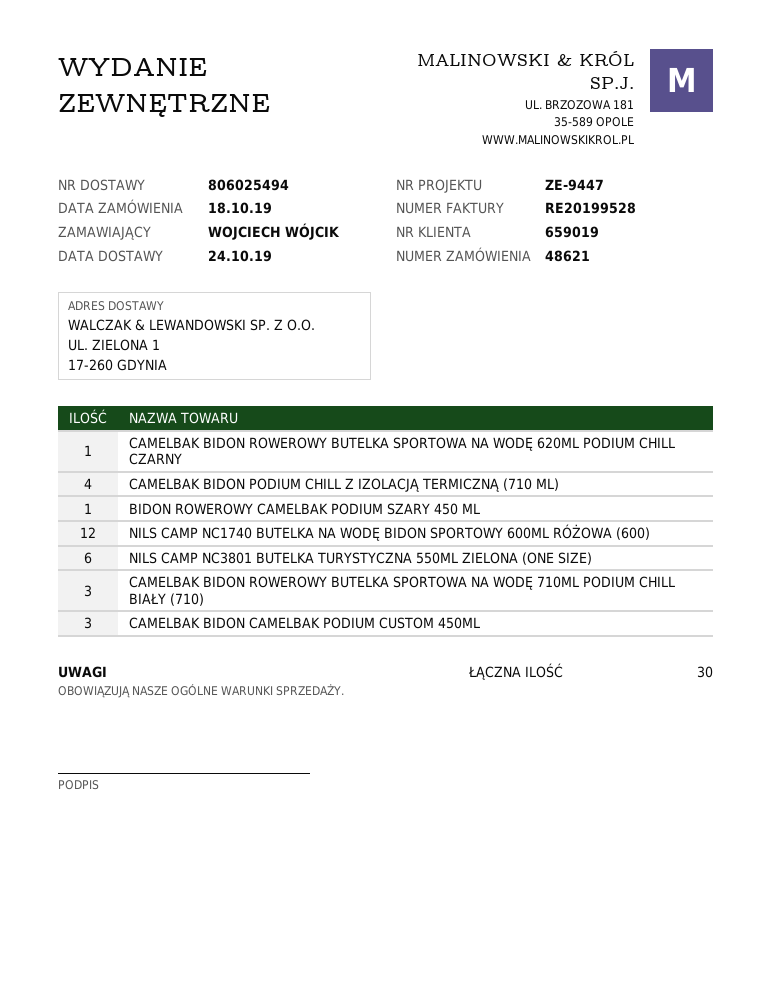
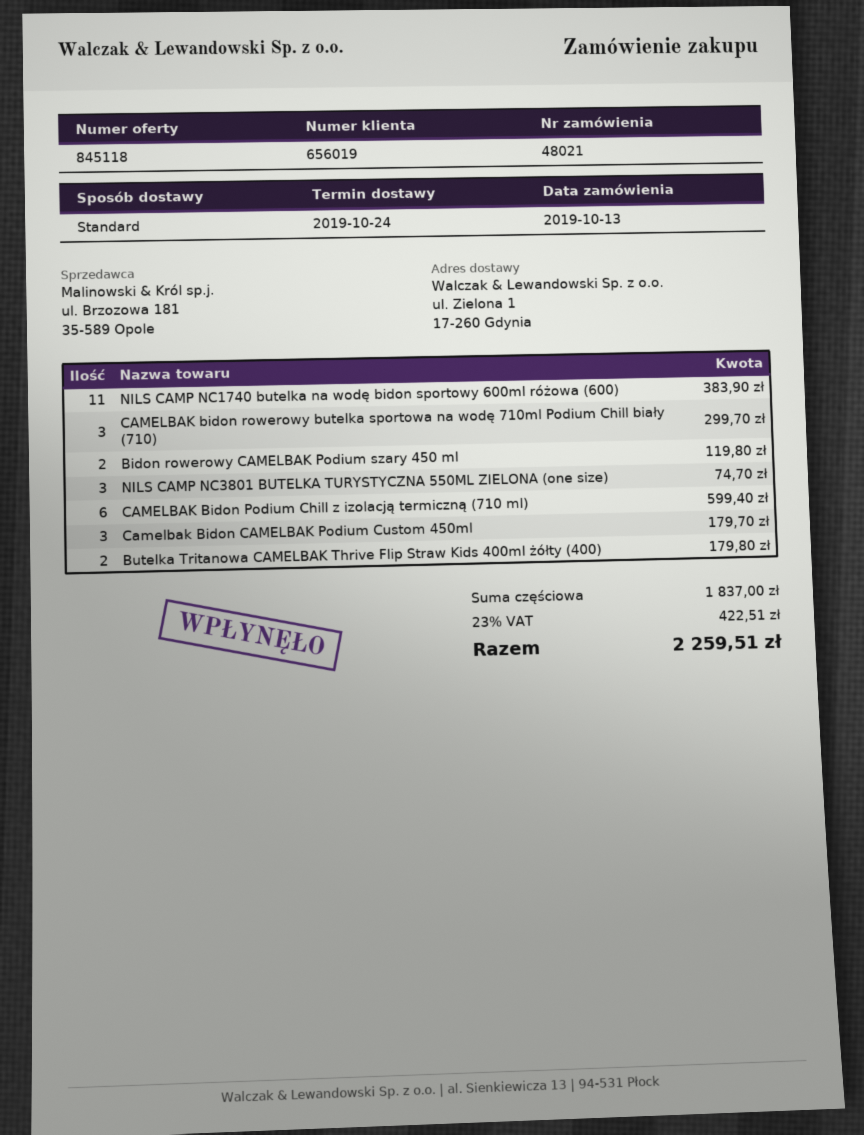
order number: 48621 -> 48021
order date: 2019-10-18 -> 2019-10-13
customer number: 659019 -> 656019
CAMELBAK BIDON ROWEROWY BUTELKA SPORTOWA NA WODĘ 620ML PODIUM CHILL CZARNY: 1 -> none
CAMELBAK BIDON PODIUM CHILL Z IZOLACJĄ TERMICZNĄ (710 ML): 4 -> 6
BIDON ROWEROWY CAMELBAK PODIUM SZARY 450 ML: 1 -> 2
NILS CAMP NC1740 BUTELKA NA WODĘ BIDON SPORTOWY 600ML RÓŻOWA (600): 12 -> 11
NILS CAMP NC3801 BUTELKA TURYSTYCZNA 550ML ZIELONA (ONE SIZE): 6 -> 3
Butelka Tritanowa CAMELBAK Thrive Flip Straw Kids 400ml żółty (400): none -> 2

